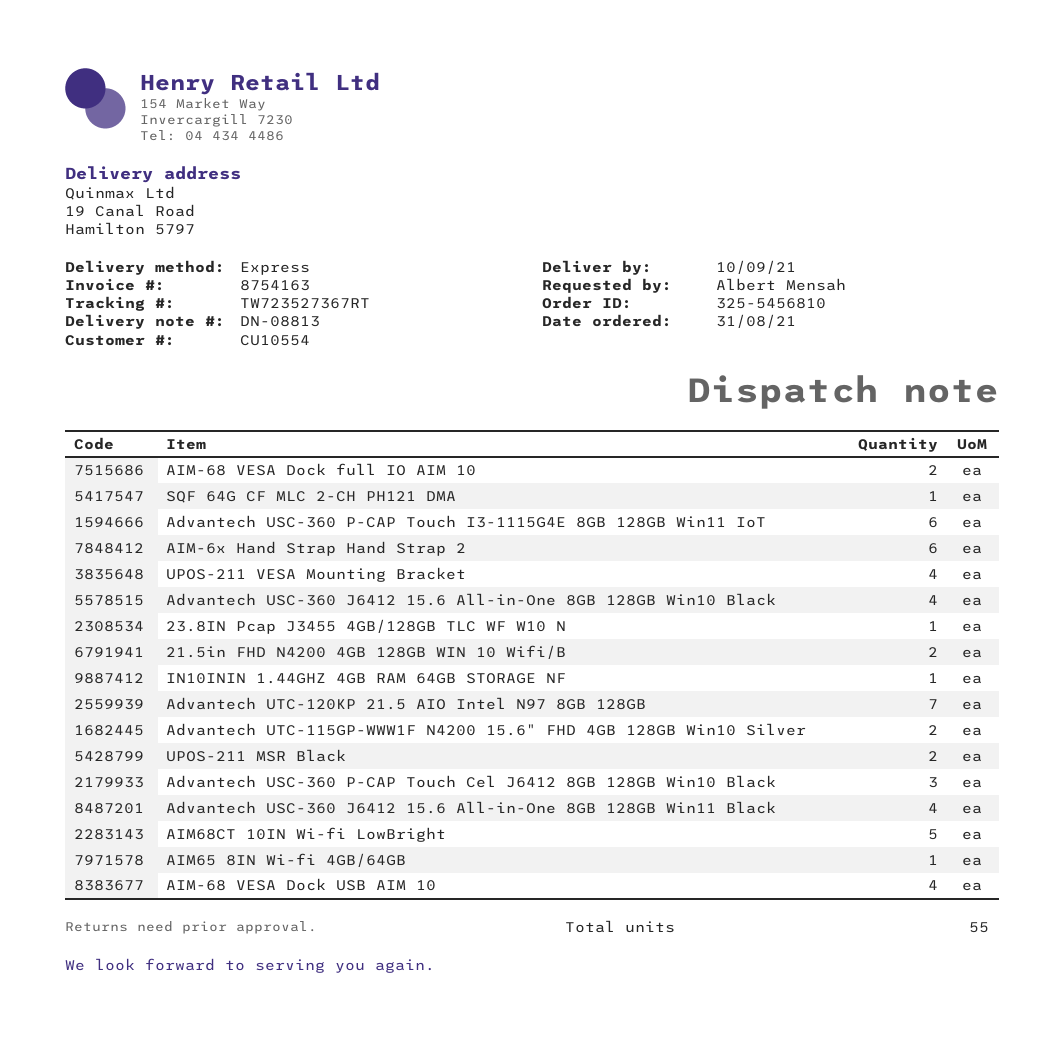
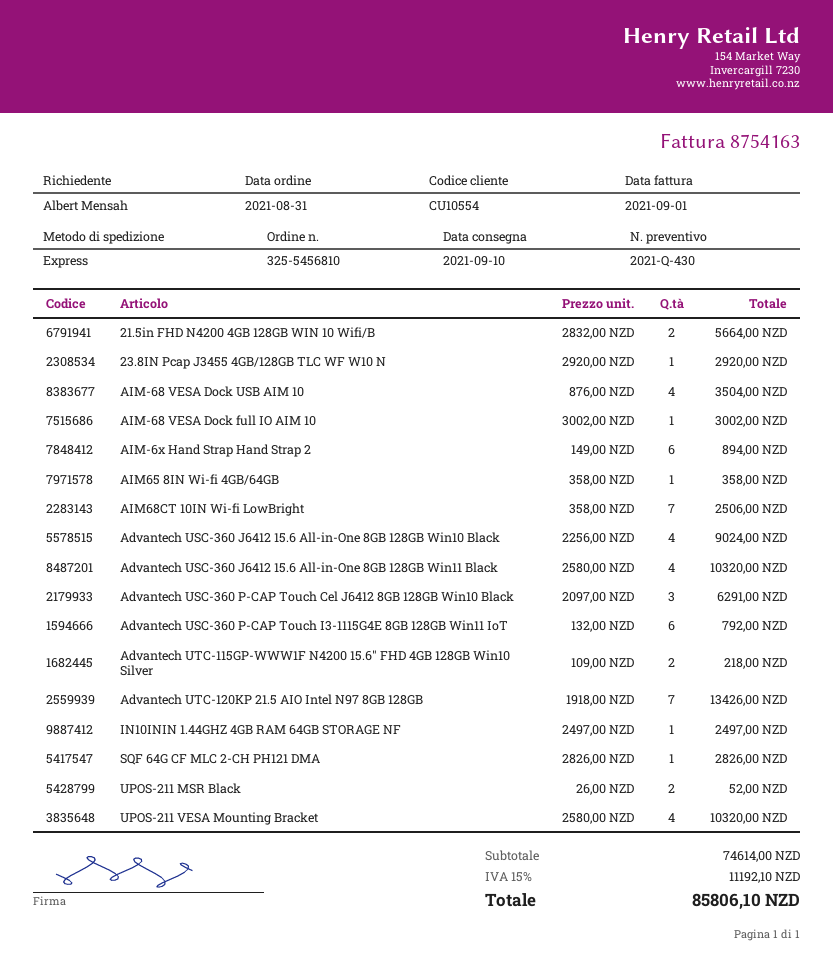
AIM-68 VESA Dock full IO AIM 10: 2 -> 1
AIM68CT 10IN Wi-fi LowBright: 5 -> 7

